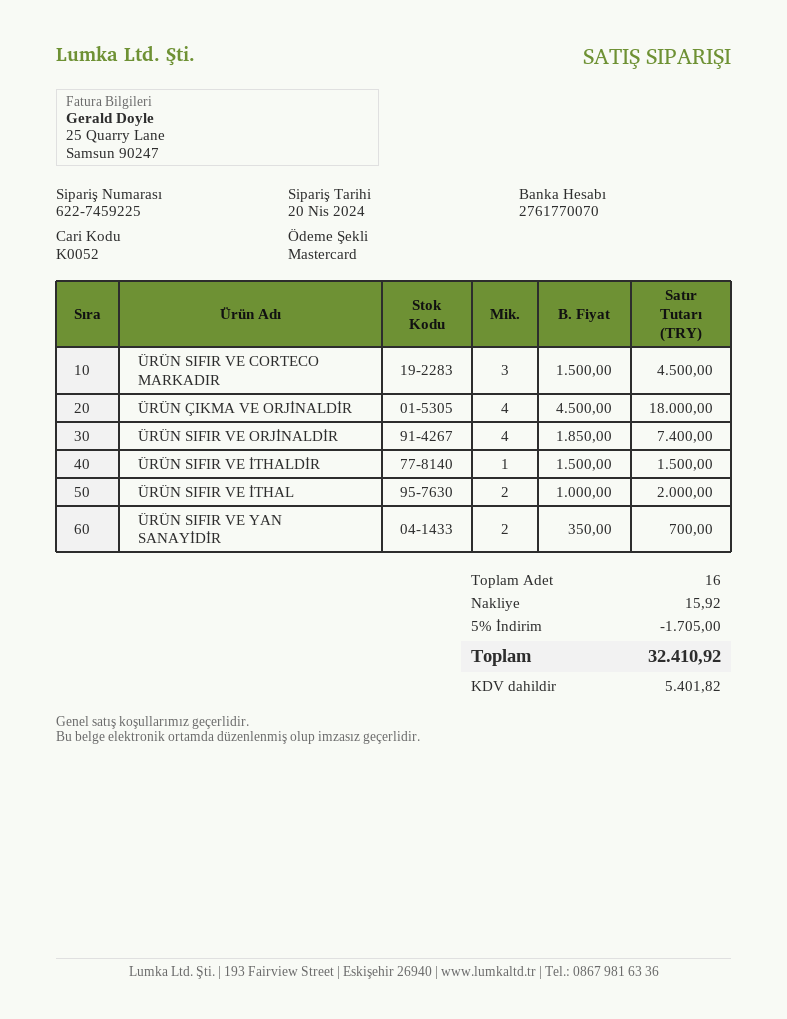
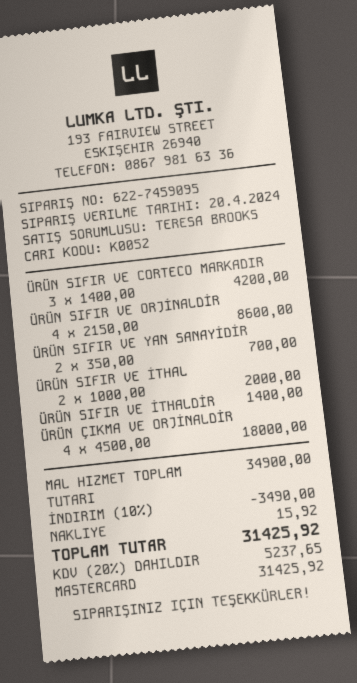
order number: 622-7459225 -> 622-7459095
ÜRÜN SIFIR VE CORTECO MARKADIR: 3 x 1500.00 = 4500.00 -> 3 x 1400.00 = 4200.00
ÜRÜN SIFIR VE ORJİNALDİR: 4 x 1850.00 = 7400.00 -> 4 x 2150.00 = 8600.00
ÜRÜN SIFIR VE İTHALDİR: 1 x 1500.00 = 1500.00 -> 1 x 1400.00 = 1400.00
discount: 5% = 1705.00 -> 10% = 3490.00
tax: 5401.82 -> 5237.65
total: 32410.92 -> 31425.92

